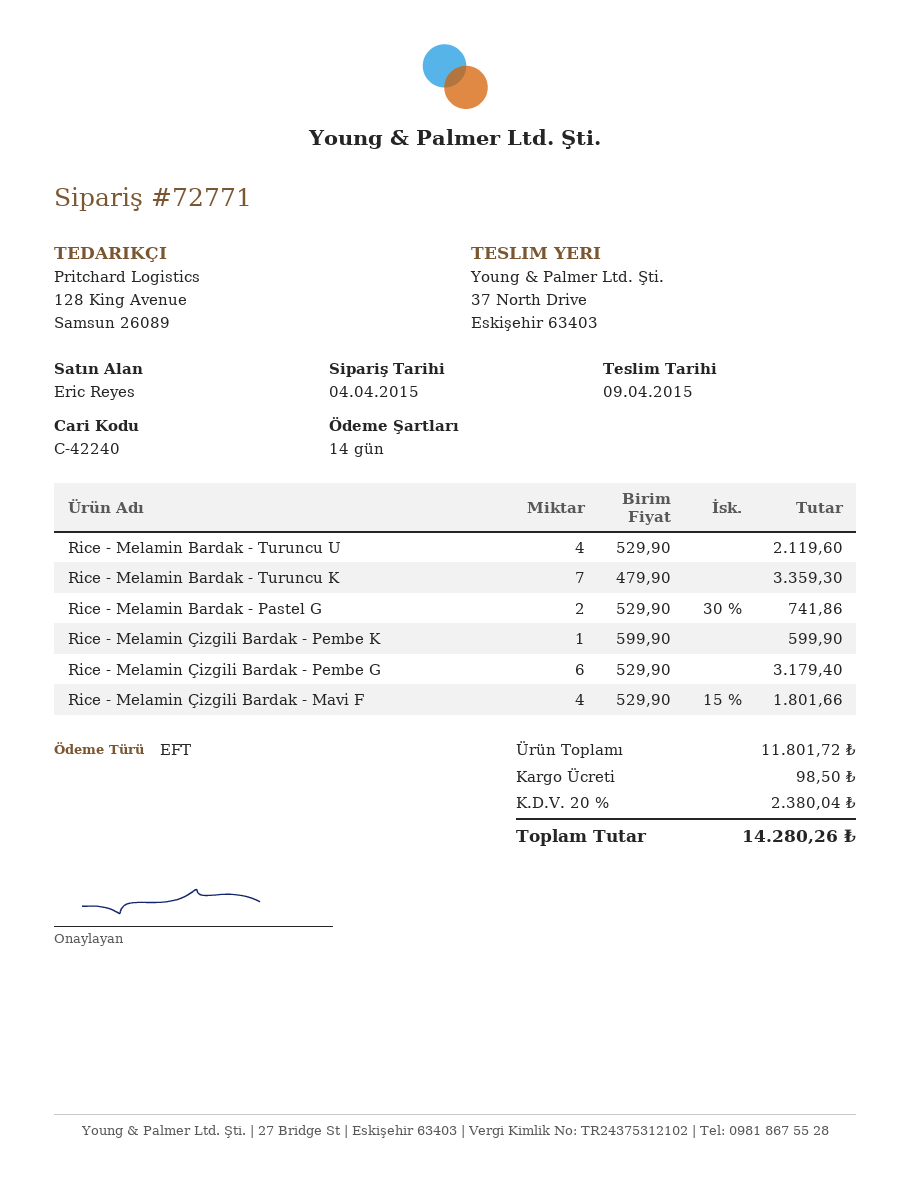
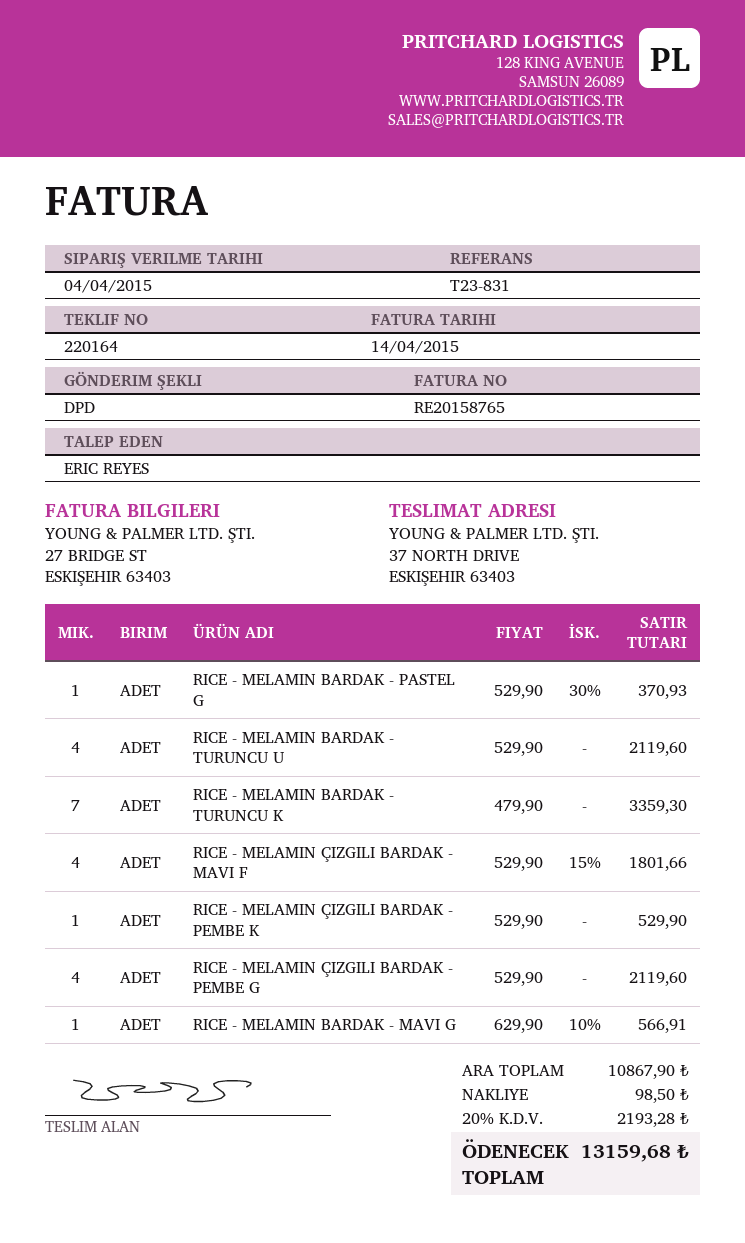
Rice - Melamin Bardak - Pastel G: 2 x 529.90 - 30% = 741.86 -> 1 x 529.90 - 30% = 370.93
Rice - Melamin Çizgili Bardak - Pembe K: 1 x 599.90 = 599.90 -> 1 x 529.90 = 529.90
Rice - Melamin Çizgili Bardak - Pembe G: 6 x 529.90 = 3179.40 -> 4 x 529.90 = 2119.60
RICE - MELAMIN BARDAK - MAVI G: none -> 1 x 629.90 - 10% = 566.91
subtotal: 11801.72 -> 10867.90
tax: 20% = 2380.04 -> 20% = 2193.28
total: 14280.26 -> 13159.68

